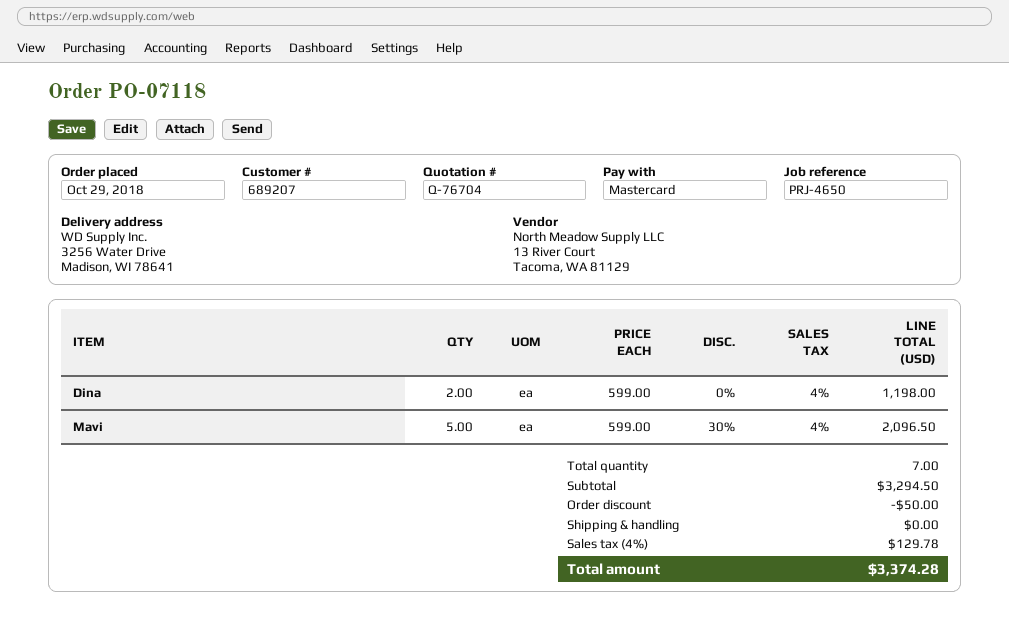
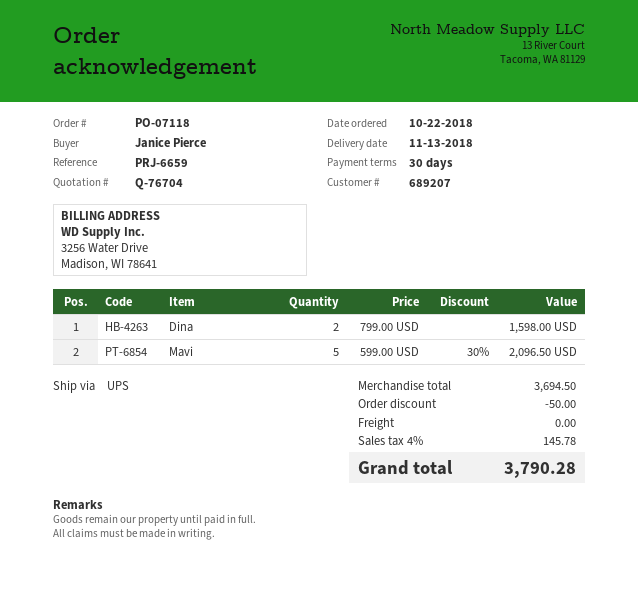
order date: 2018-10-29 -> 2018-10-22
reference: PRJ-4650 -> PRJ-6659
Dina: 2 x 599.00 = 1198.00 -> 2 x 799.00 = 1598.00
subtotal: 3294.50 -> 3694.50
tax: 4% = 129.78 -> 4% = 145.78
total: 3374.28 -> 3790.28

